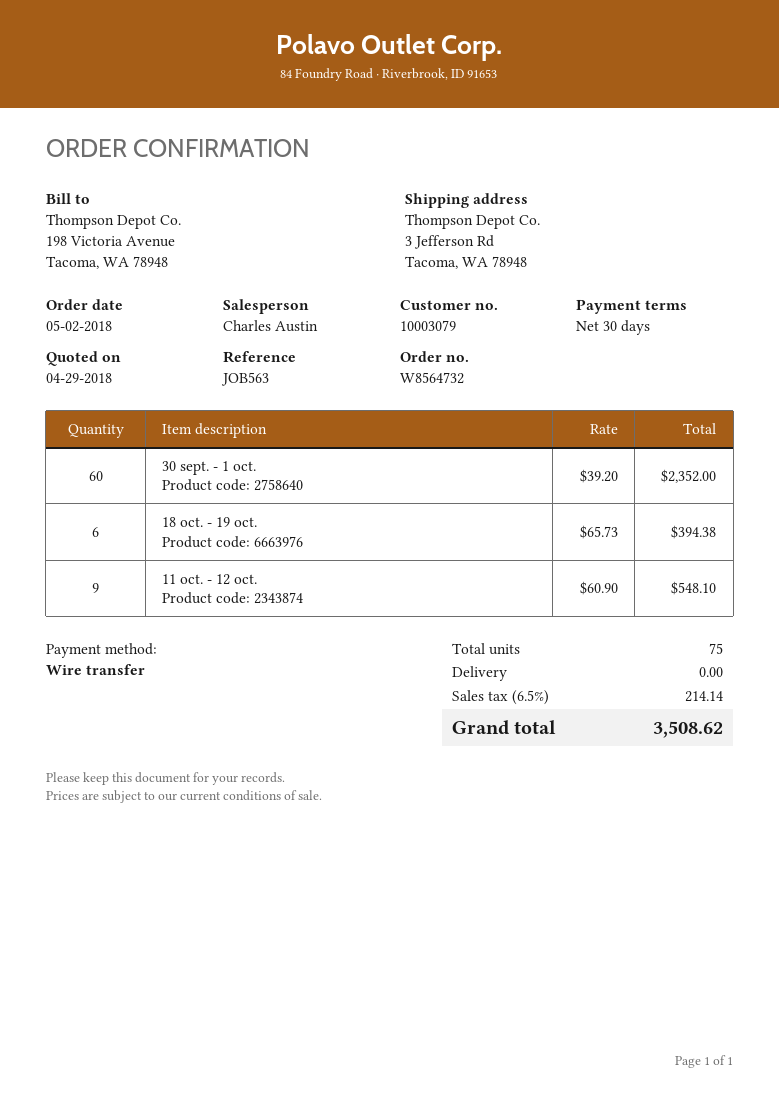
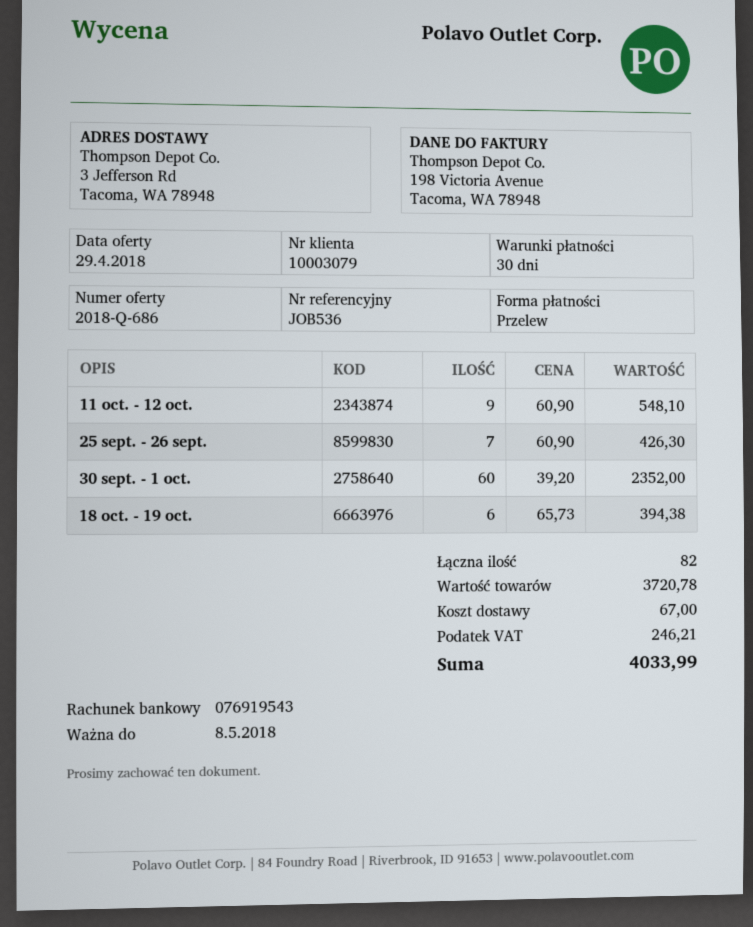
reference: JOB563 -> JOB536
25 sept. - 26 sept.: none -> 7 x 60.90 = 426.30
total quantity: 75 -> 82
shipping: 0.00 -> 67.00
tax: 214.14 -> 246.21
total: 3508.62 -> 4033.99

